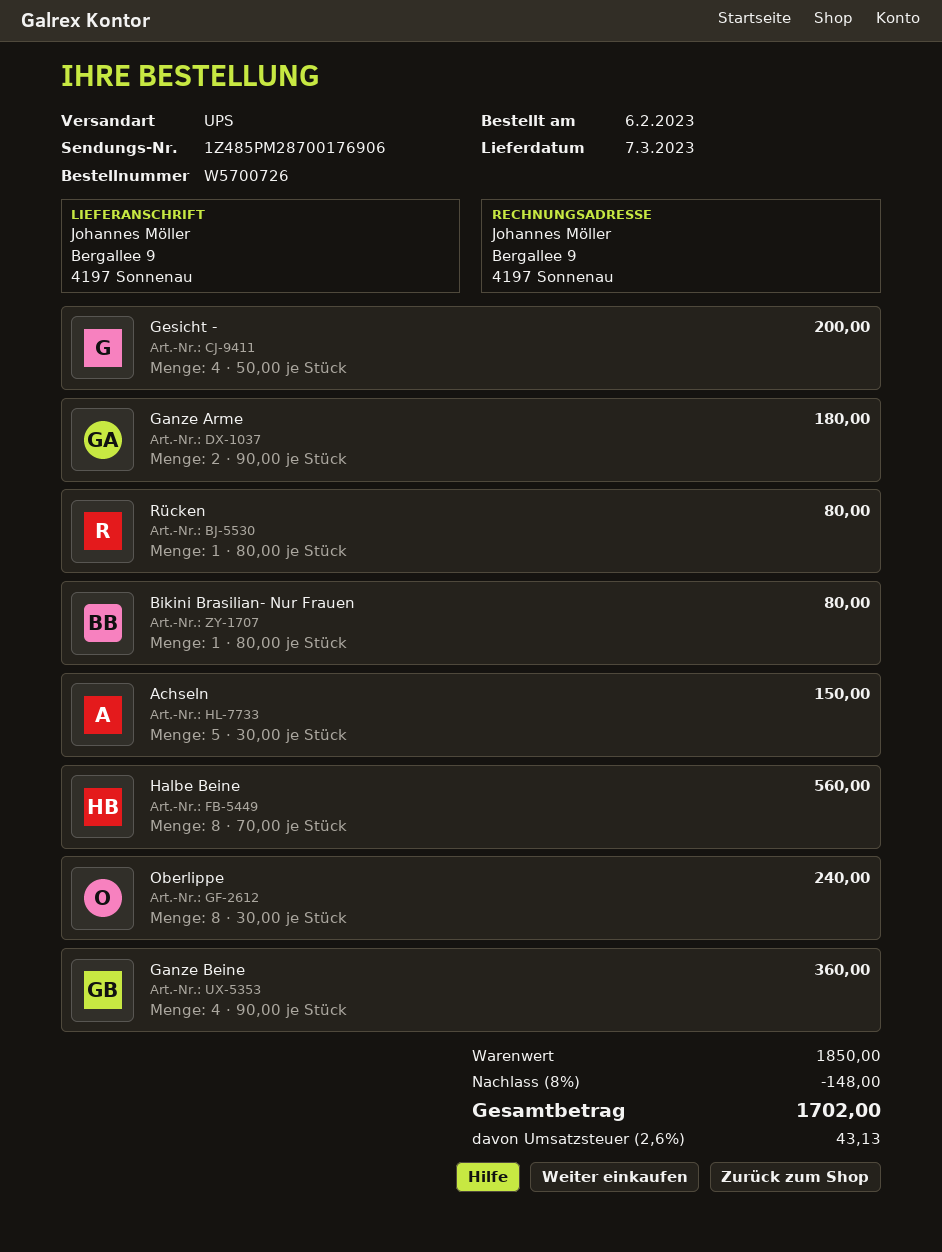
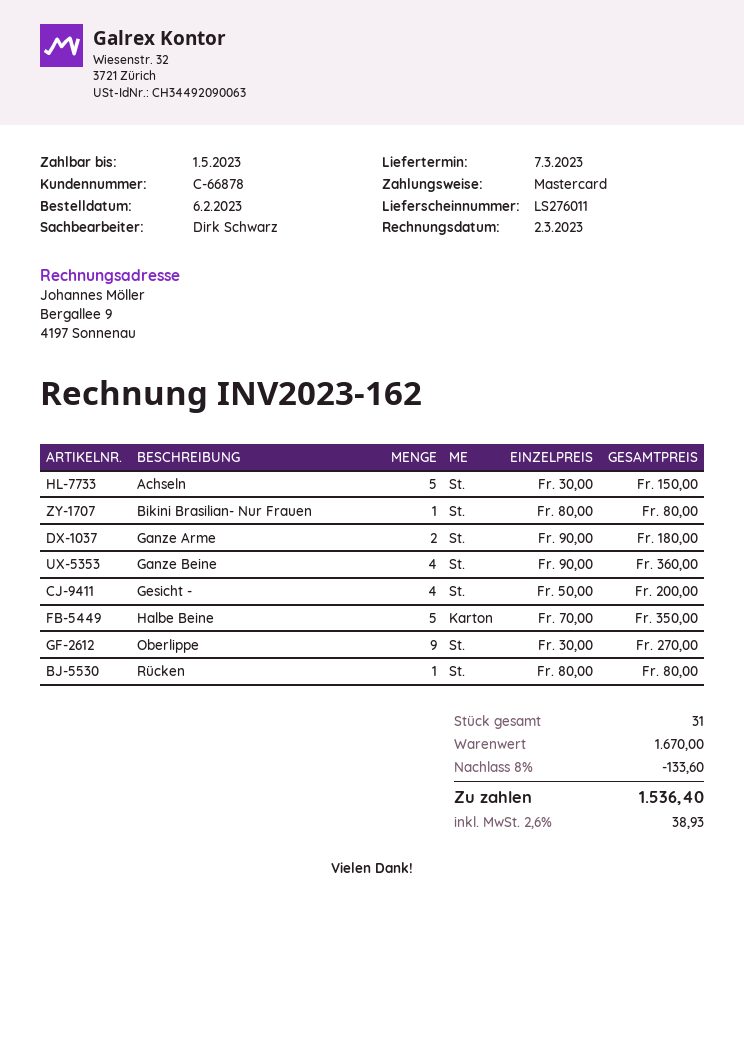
Halbe Beine: 8 x 70.00 = 560.00 -> 5 x 70.00 = 350.00
Oberlippe: 8 x 30.00 = 240.00 -> 9 x 30.00 = 270.00
subtotal: 1850.00 -> 1670.00
discount: 8% = 148.00 -> 8% = 133.60
tax: 2.6% = 43.13 -> 2.6% = 38.93
total: 1702.00 -> 1536.40

